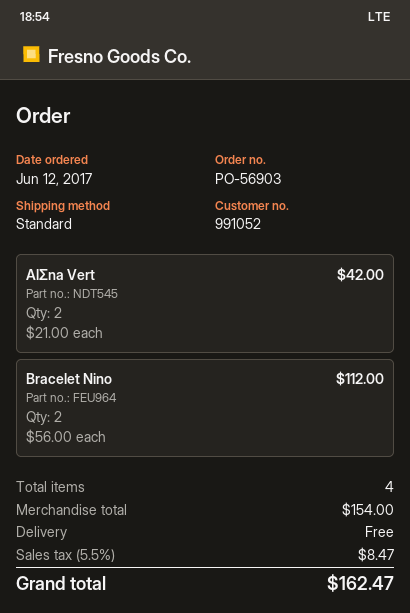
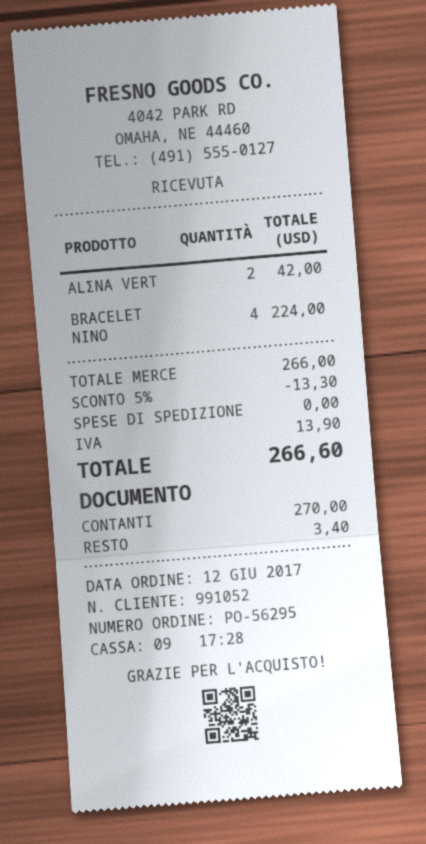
order number: PO-56903 -> PO-56295
Bracelet Nino: 2 for 112.00 -> 4 for 224.00
subtotal: 154.00 -> 266.00
discount: none -> 5% = 13.30
tax: 8.47 -> 13.90
total: 162.47 -> 266.60

